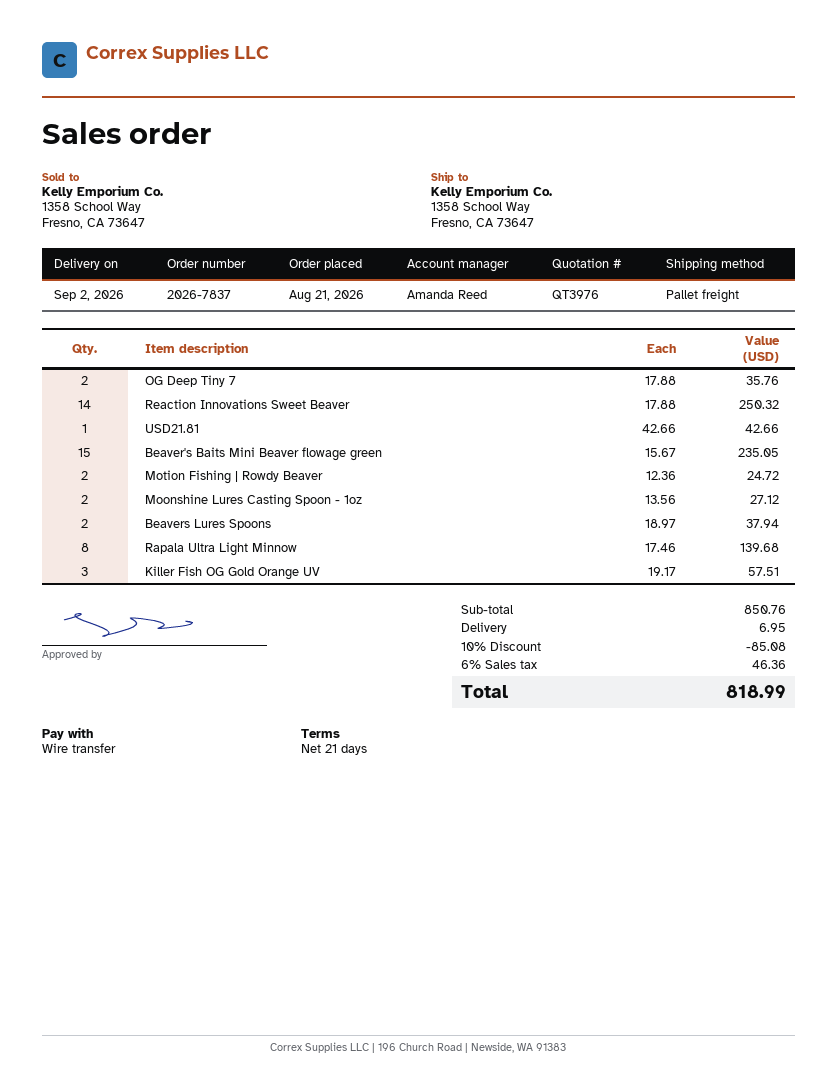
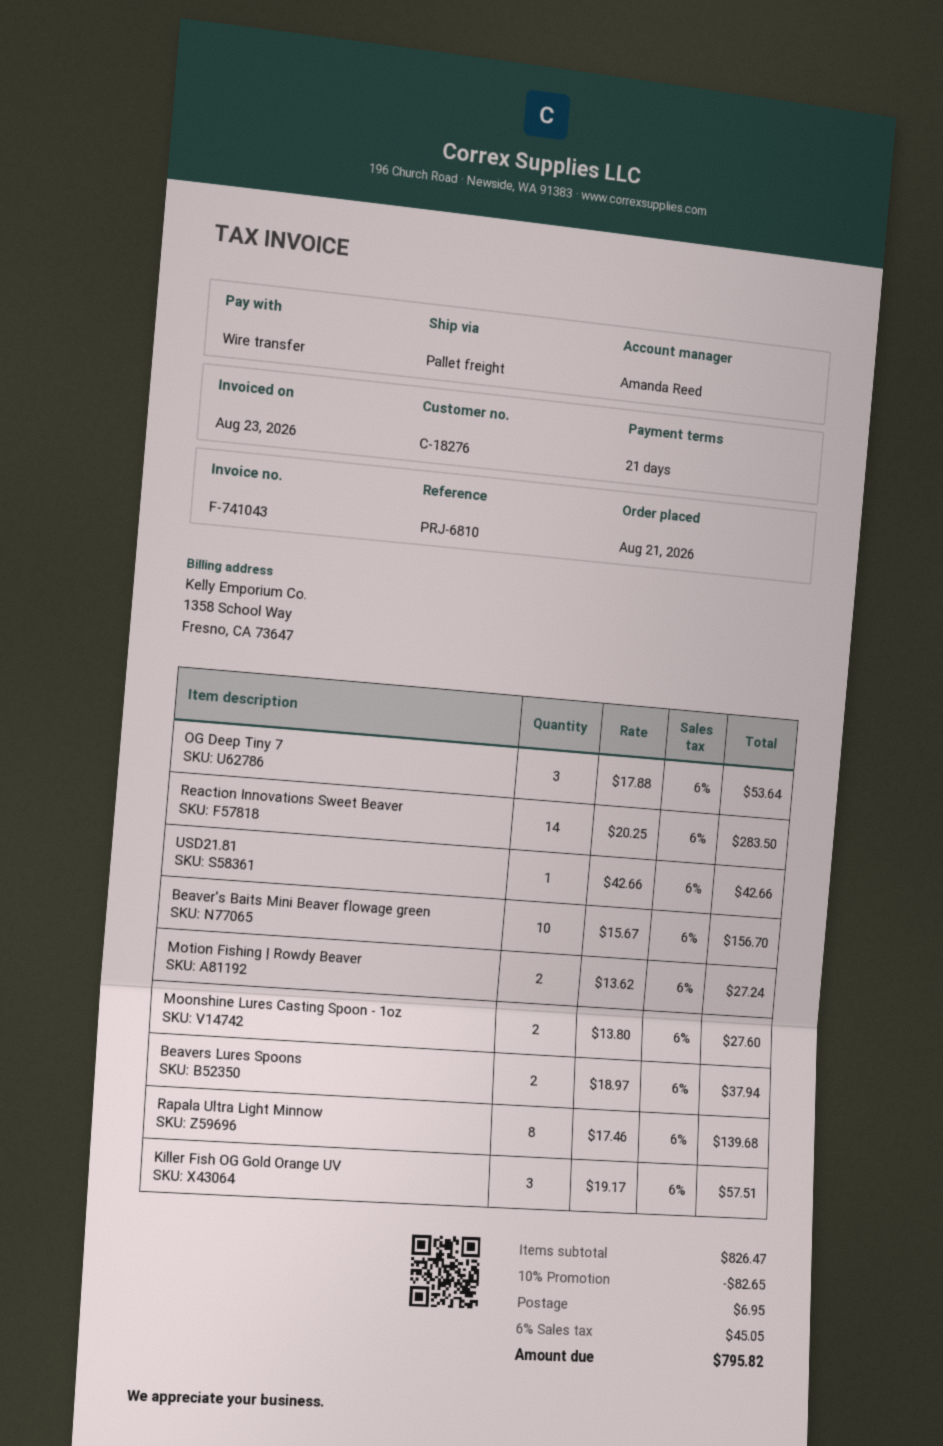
OG Deep Tiny 7: 2 x 17.88 = 35.76 -> 3 x 17.88 = 53.64
Reaction Innovations Sweet Beaver: 14 x 17.88 = 250.32 -> 14 x 20.25 = 283.50
Beaver's Baits Mini Beaver flowage green: 15 x 15.67 = 235.05 -> 10 x 15.67 = 156.70
Motion Fishing | Rowdy Beaver: 2 x 12.36 = 24.72 -> 2 x 13.62 = 27.24
Moonshine Lures Casting Spoon - 1oz: 2 x 13.56 = 27.12 -> 2 x 13.80 = 27.60
subtotal: 850.76 -> 826.47
discount: 10% = 85.08 -> 10% = 82.65
tax: 6% = 46.36 -> 6% = 45.05
total: 818.99 -> 795.82

